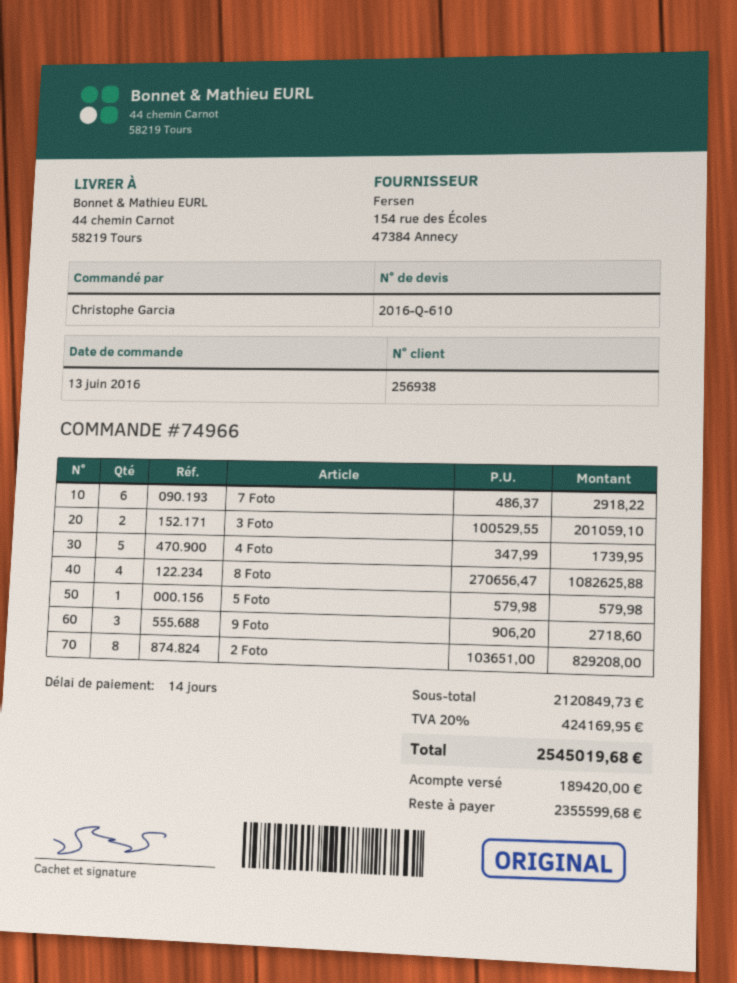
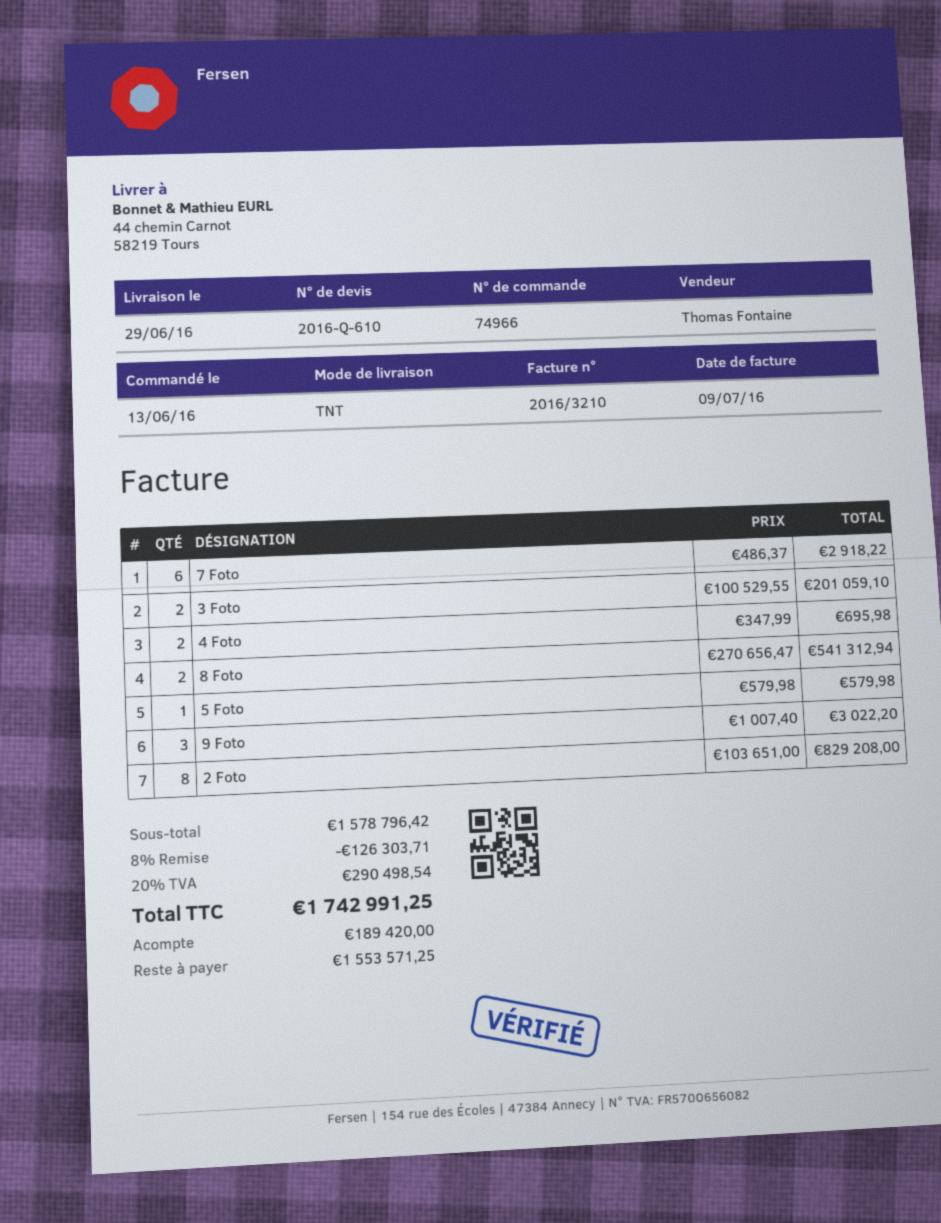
4 Foto: 5 x 347.99 = 1739.95 -> 2 x 347.99 = 695.98
8 Foto: 4 x 270656.47 = 1082625.88 -> 2 x 270656.47 = 541312.94
9 Foto: 3 x 906.20 = 2718.60 -> 3 x 1007.40 = 3022.20
subtotal: 2120849.73 -> 1578796.42
discount: none -> 8% = 126303.71
tax: 20% = 424169.95 -> 20% = 290498.54
total: 2545019.68 -> 1742991.25
balance: 2355599.68 -> 1553571.25

